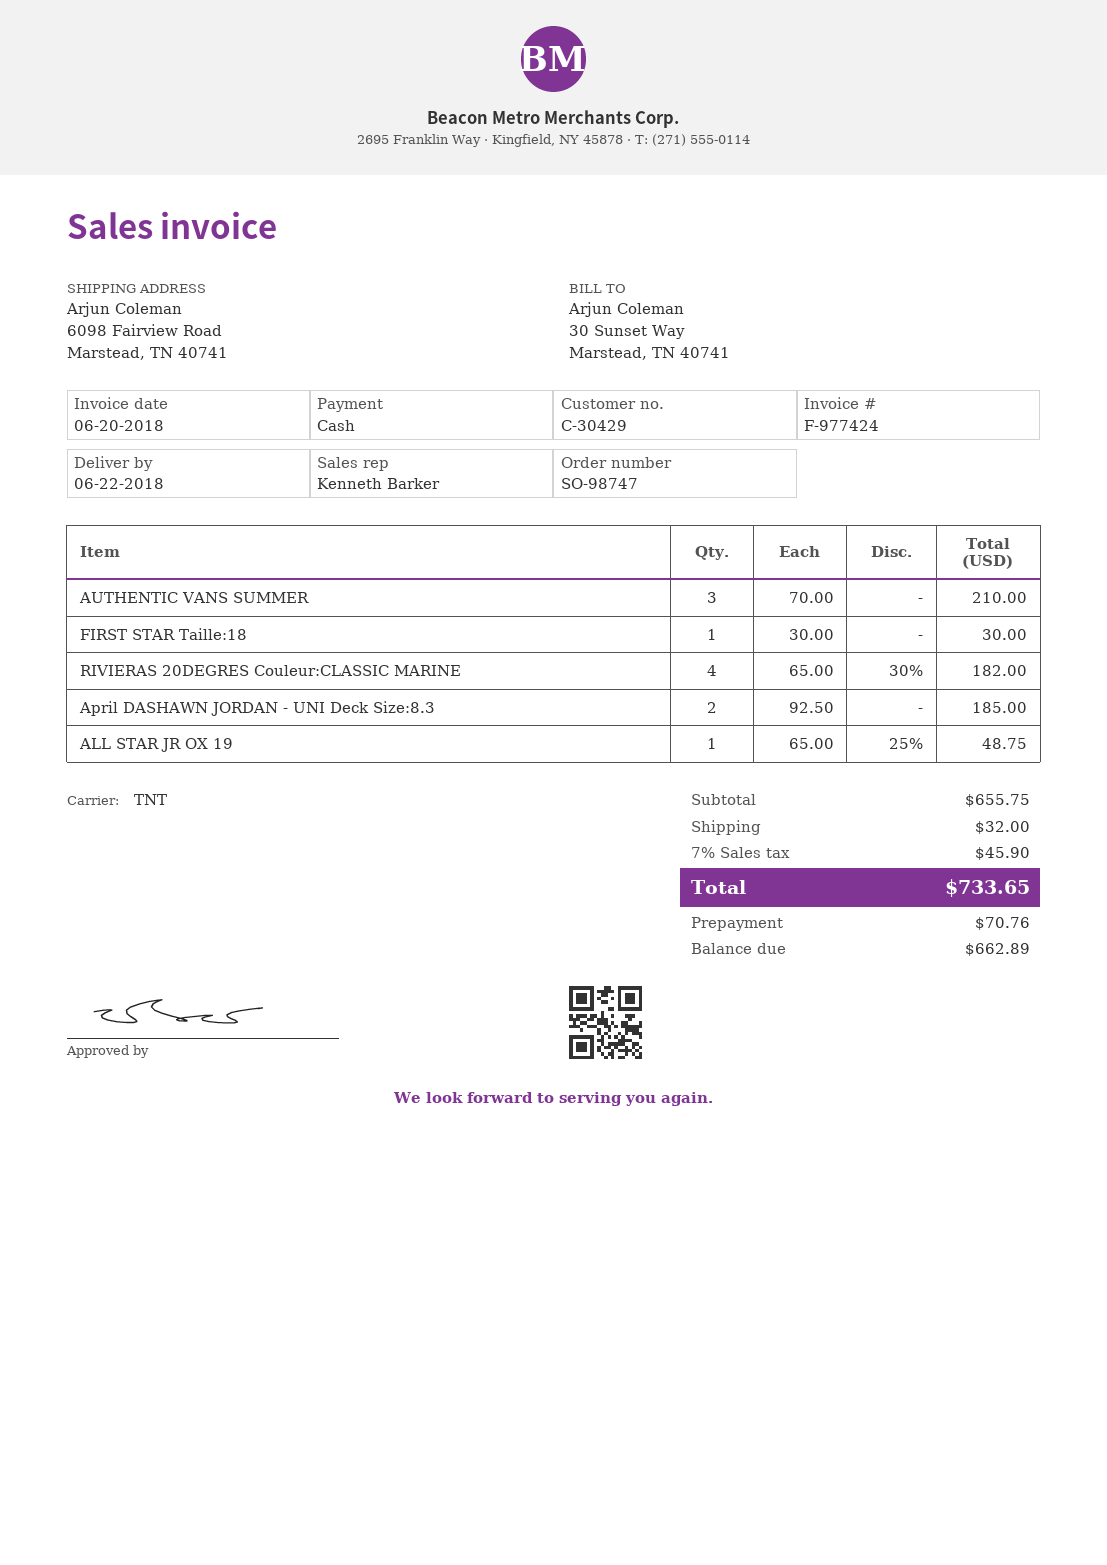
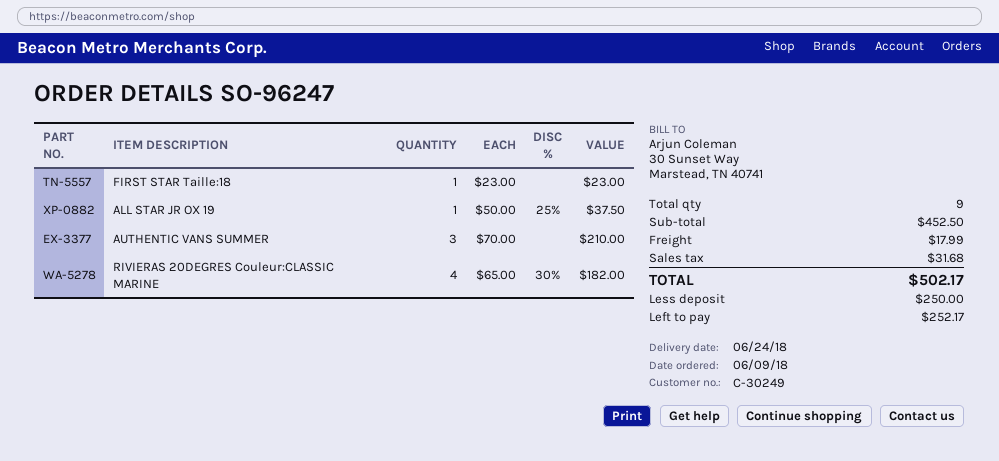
order number: SO-98747 -> SO-96247
delivery date: 2018-06-22 -> 2018-06-24
customer number: C-30429 -> C-30249
FIRST STAR Taille:18: 1 x 30.00 = 30.00 -> 1 x 23.00 = 23.00
April DASHAWN JORDAN - UNI Deck Size:8.3: 2 x 92.50 = 185.00 -> none
ALL STAR JR OX 19: 1 x 65.00 - 25% = 48.75 -> 1 x 50.00 - 25% = 37.50
subtotal: 655.75 -> 452.50
shipping: 32.00 -> 17.99
tax: 45.90 -> 31.68
total: 733.65 -> 502.17
deposit: 70.76 -> 250.00
balance: 662.89 -> 252.17

